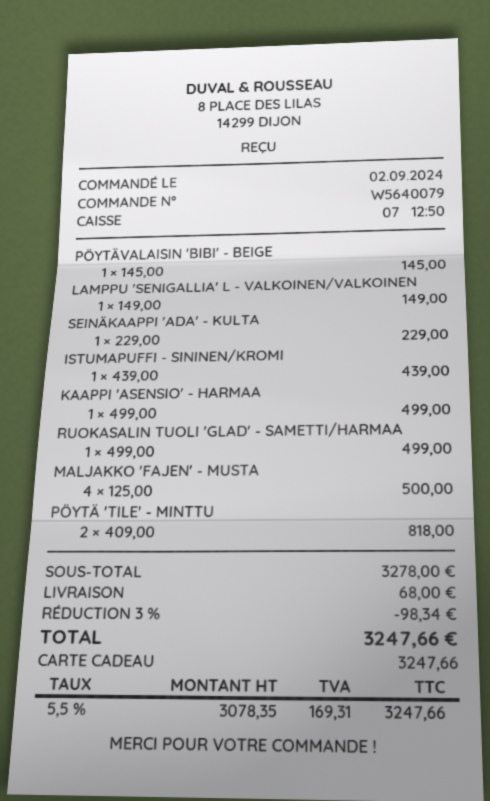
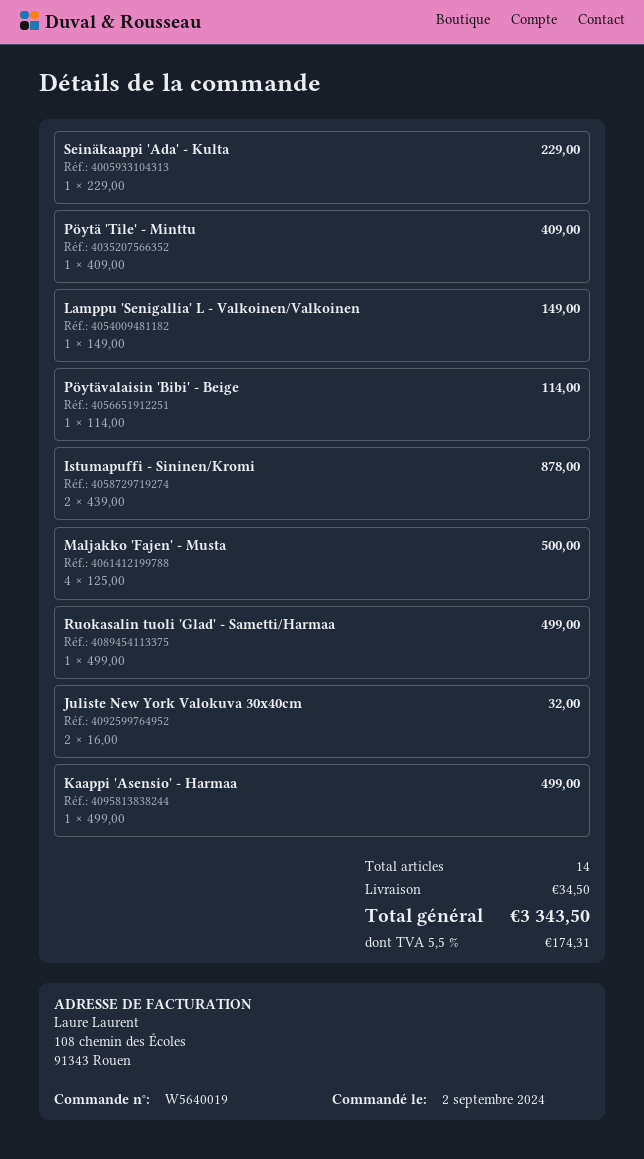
order number: W5640079 -> W5640019
PÖYTÄVALAISIN 'BIBI' - BEIGE: 1 x 145.00 = 145.00 -> 1 x 114.00 = 114.00
ISTUMAPUFFI - SININEN/KROMI: 1 x 439.00 = 439.00 -> 2 x 439.00 = 878.00
PÖYTÄ 'TILE' - MINTTU: 2 x 409.00 = 818.00 -> 1 x 409.00 = 409.00
Juliste New York Valokuva 30x40cm: none -> 2 x 16.00 = 32.00
discount: 3% = 98.34 -> none
shipping: 68.00 -> 34.50
tax: 5.5% = 169.31 -> 5.5% = 174.31
total: 3247.66 -> 3343.50

